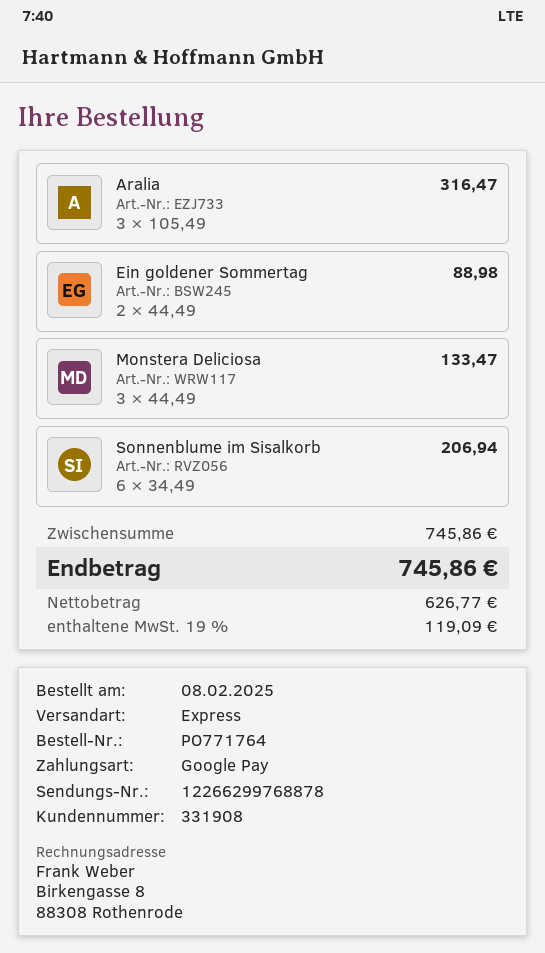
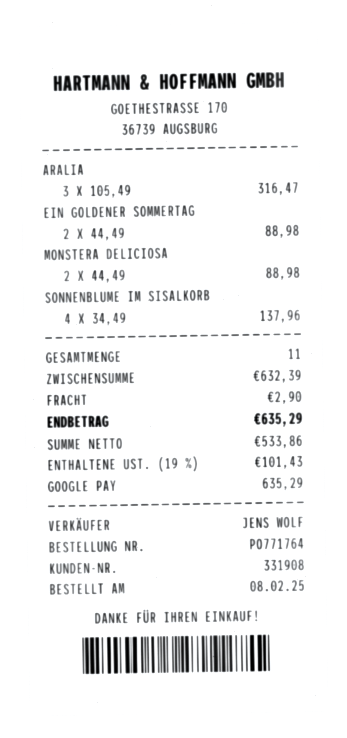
Monstera Deliciosa: 3 x 44.49 = 133.47 -> 2 x 44.49 = 88.98
Sonnenblume im Sisalkorb: 6 x 34.49 = 206.94 -> 4 x 34.49 = 137.96
subtotal: 745.86 -> 632.39
shipping: none -> 2.90
net: 626.77 -> 533.86
tax: 19% = 119.09 -> 19% = 101.43
total: 745.86 -> 635.29

